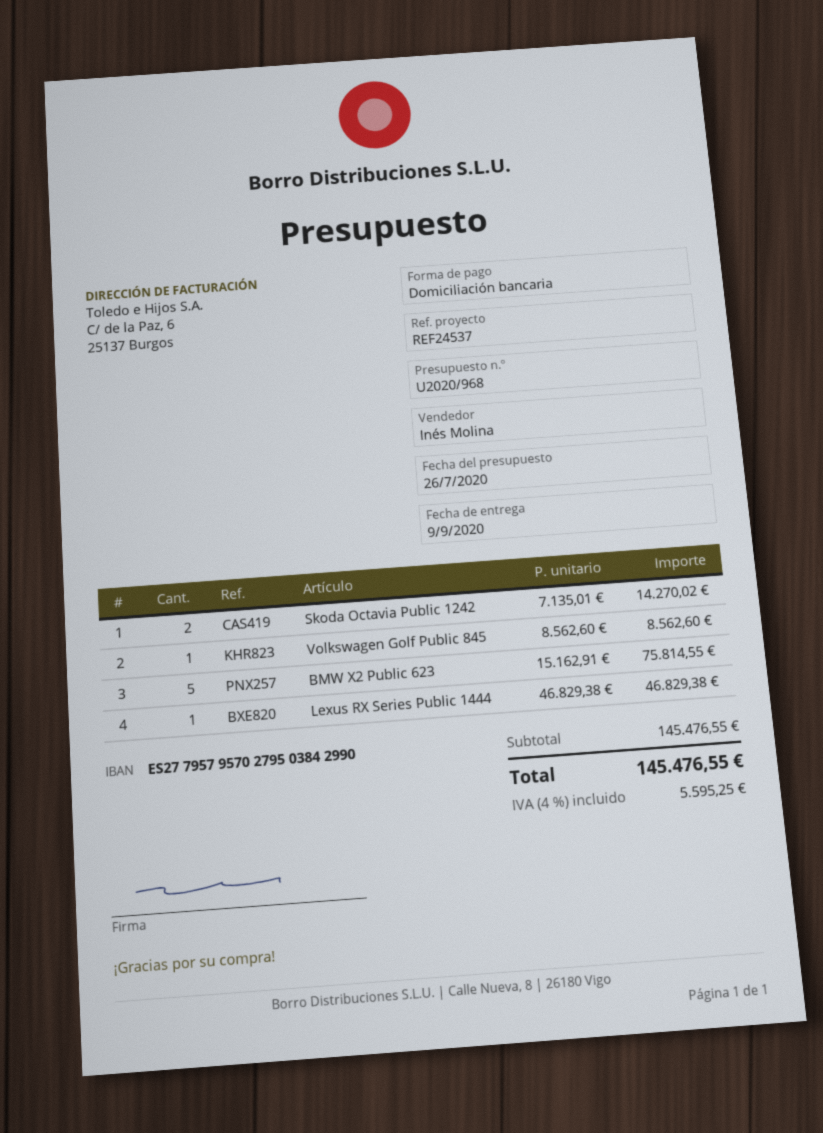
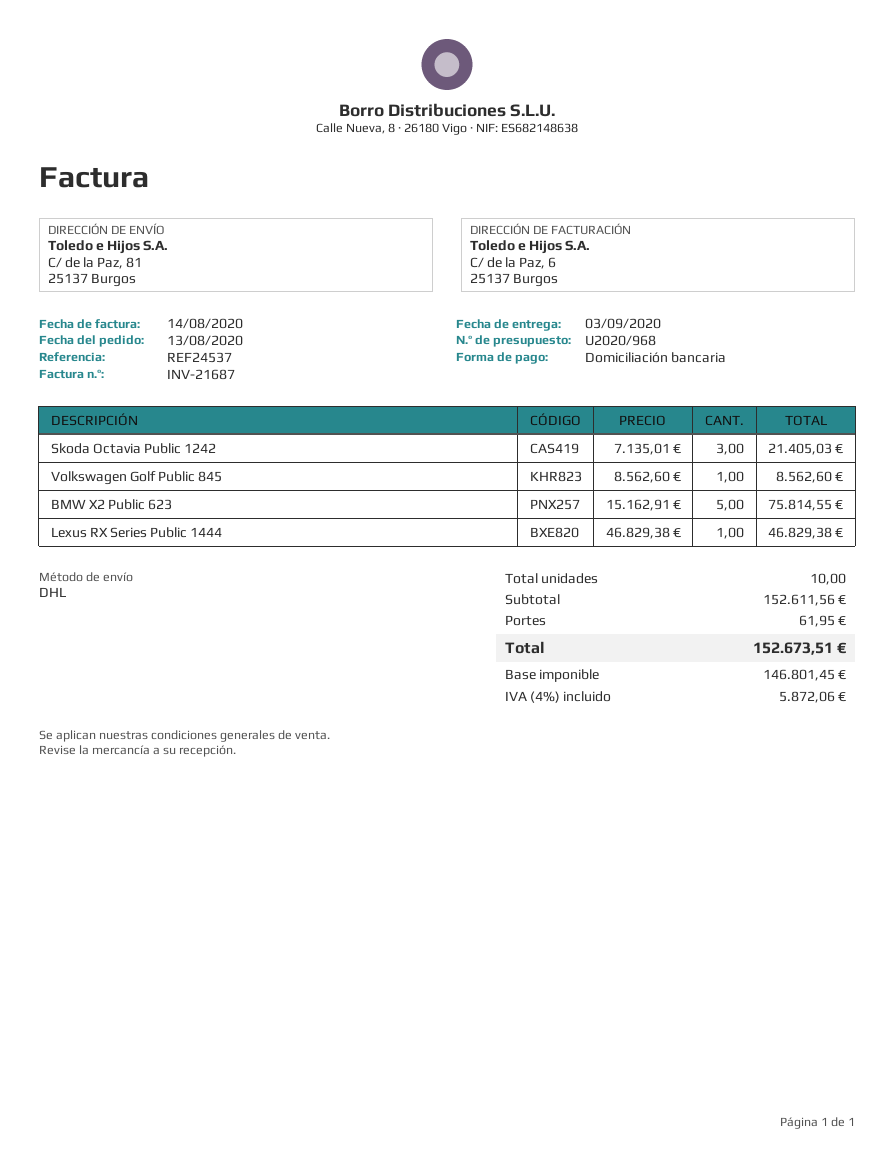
delivery date: 2020-09-09 -> 2020-09-03
Skoda Octavia Public 1242: 2 x 7135.01 = 14270.02 -> 3 x 7135.01 = 21405.03
subtotal: 145476.55 -> 152611.56
shipping: none -> 61.95
tax: 4% = 5595.25 -> 4% = 5872.06
total: 145476.55 -> 152673.51

